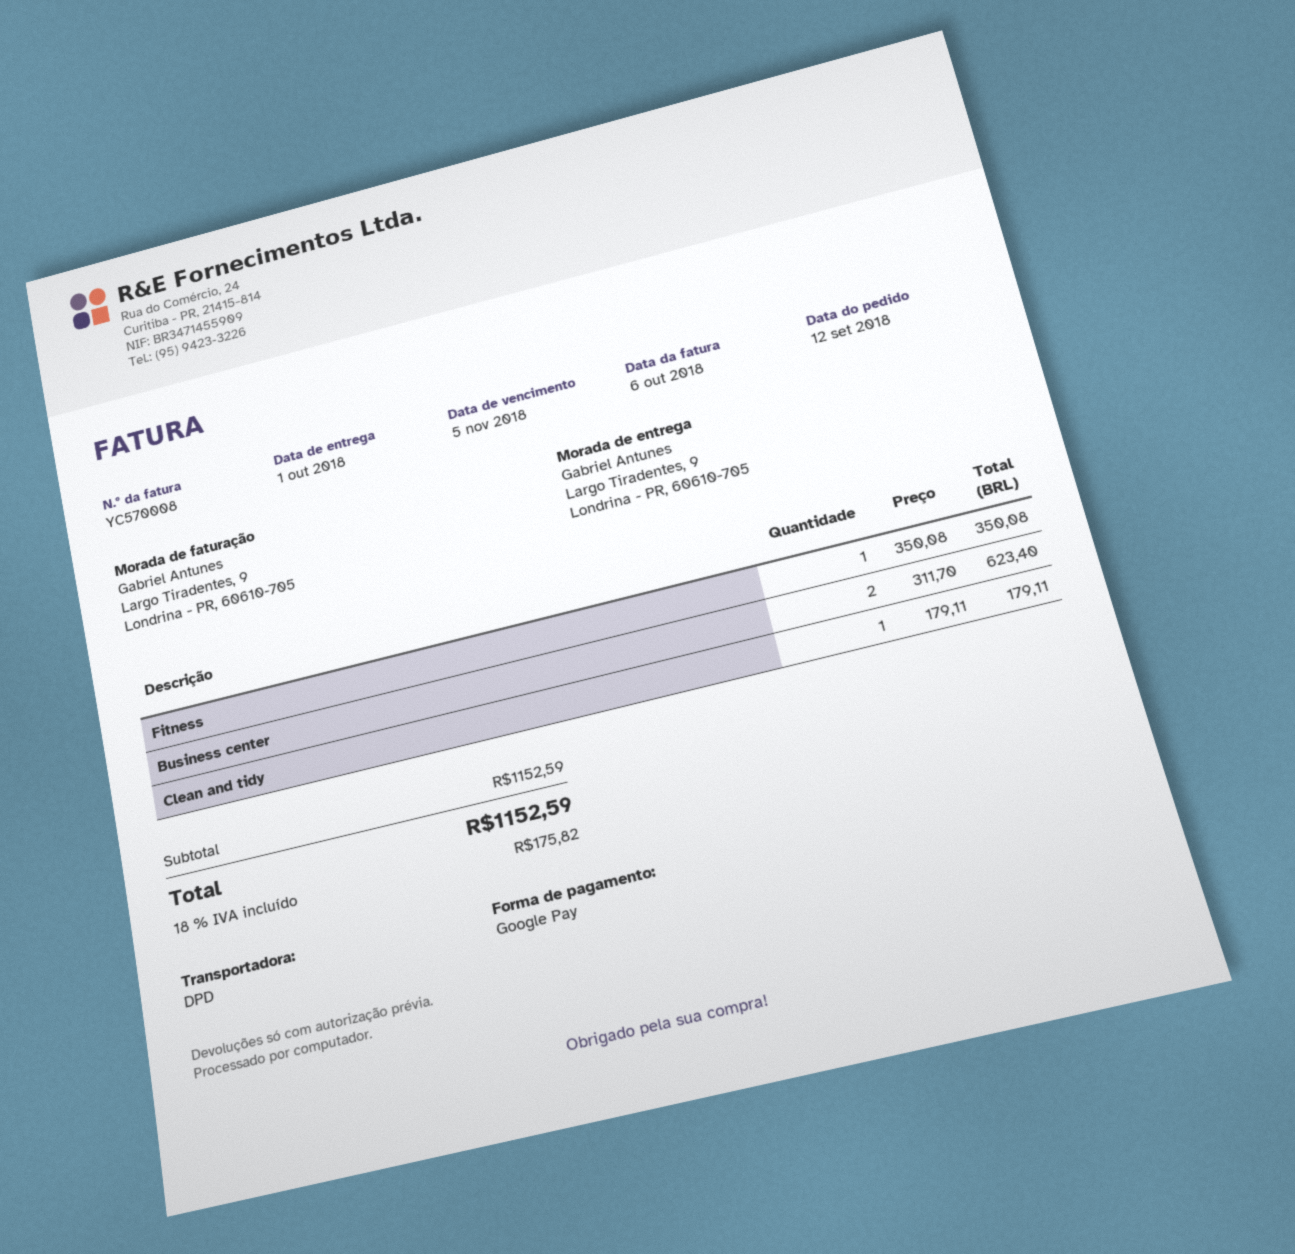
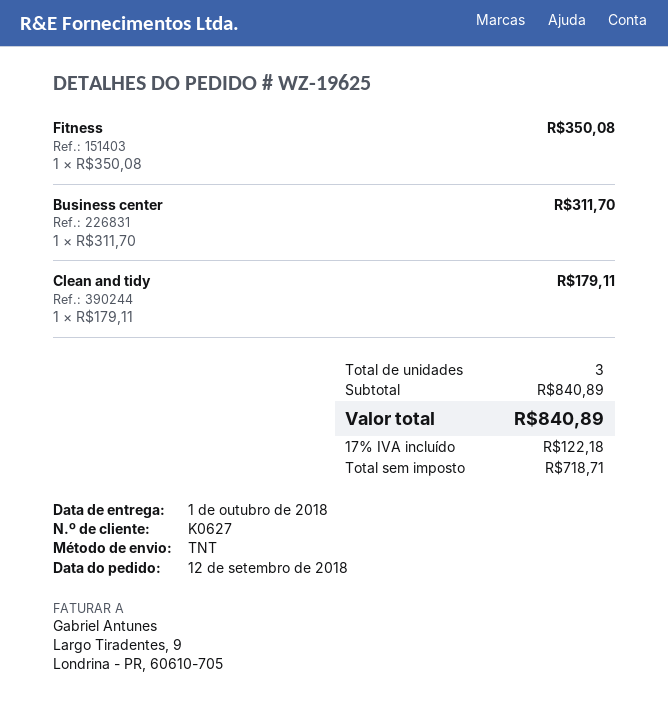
shipping method: DPD -> TNT
Business center: 2 x 311.70 = 623.40 -> 1 x 311.70 = 311.70
subtotal: 1152.59 -> 840.89
tax: 18% = 175.82 -> 17% = 122.18
total: 1152.59 -> 840.89

